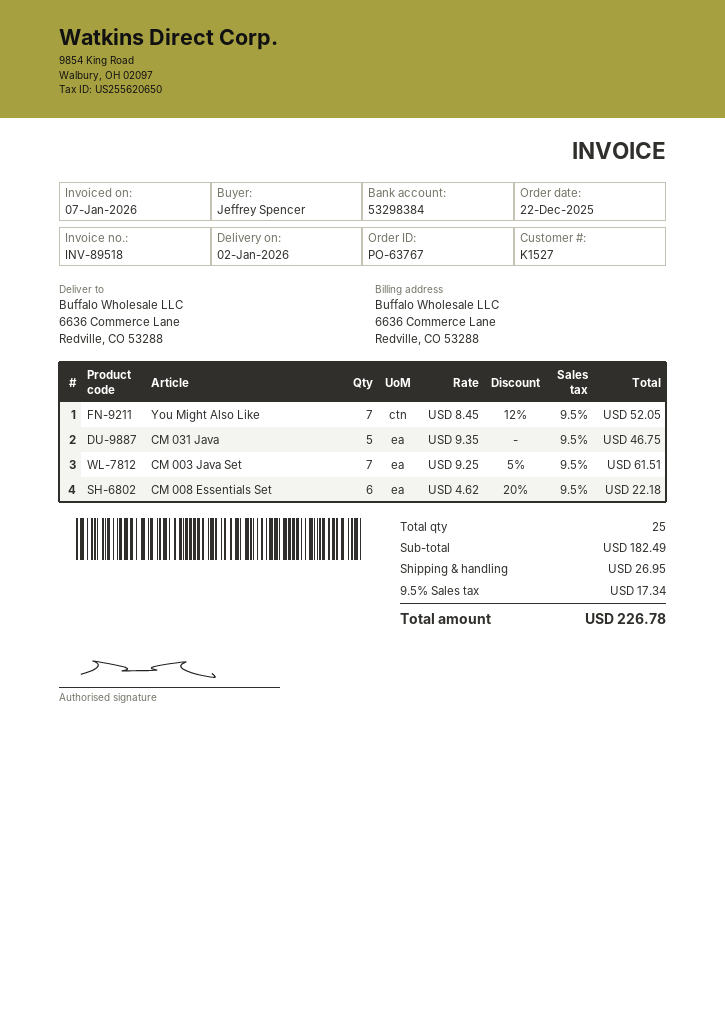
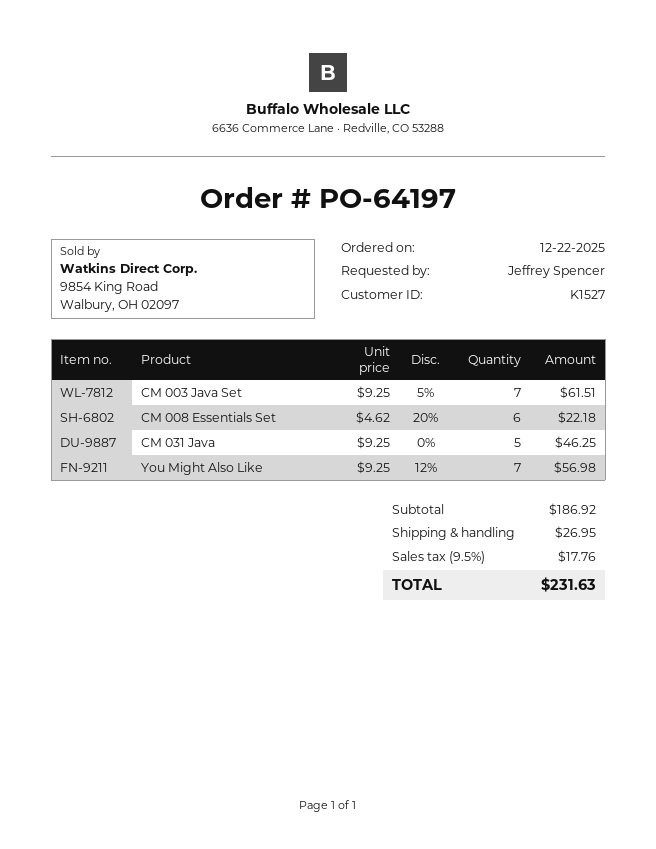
order number: PO-63767 -> PO-64197
You Might Also Like: 7 x 8.45 - 12% = 52.05 -> 7 x 9.25 - 12% = 56.98
CM 031 Java: 5 x 9.35 = 46.75 -> 5 x 9.25 = 46.25
subtotal: 182.49 -> 186.92
tax: 9.5% = 17.34 -> 9.5% = 17.76
total: 226.78 -> 231.63

